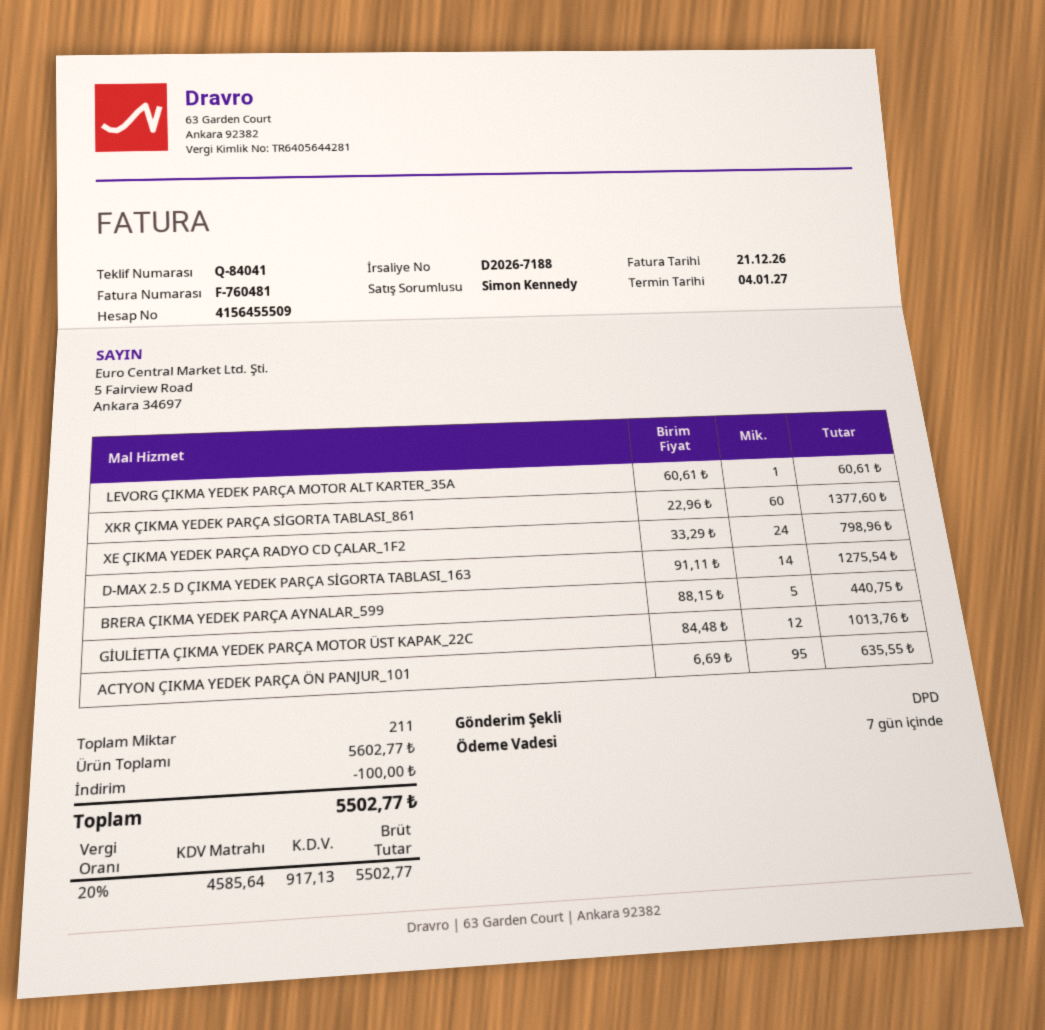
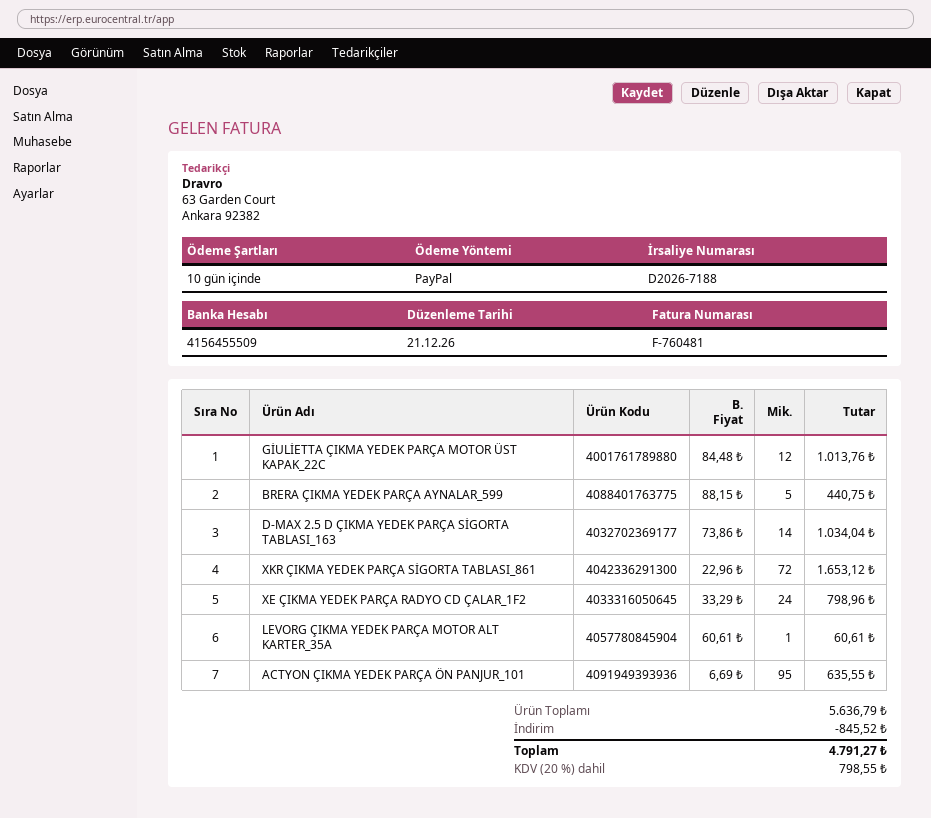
payment terms: 7 days -> 10 days
XKR ÇIKMA YEDEK PARÇA SİGORTA TABLASI_861: 60 x 22.96 = 1377.60 -> 72 x 22.96 = 1653.12
D-MAX 2.5 D ÇIKMA YEDEK PARÇA SİGORTA TABLASI_163: 14 x 91.11 = 1275.54 -> 14 x 73.86 = 1034.04
subtotal: 5602.77 -> 5636.79
discount: 100.00 -> 845.52
tax: 20% = 917.13 -> 20% = 798.55
total: 5502.77 -> 4791.27

